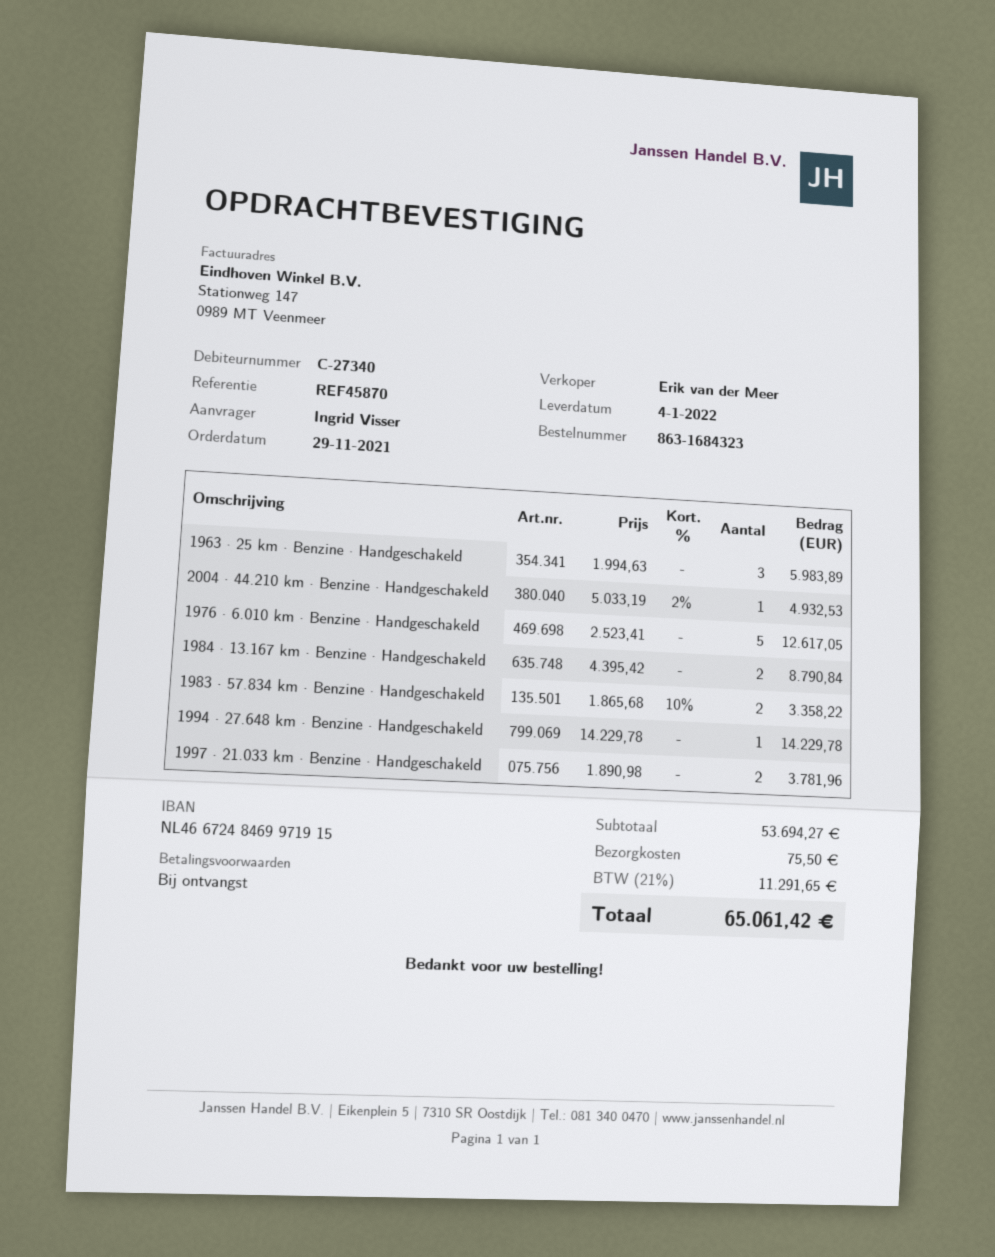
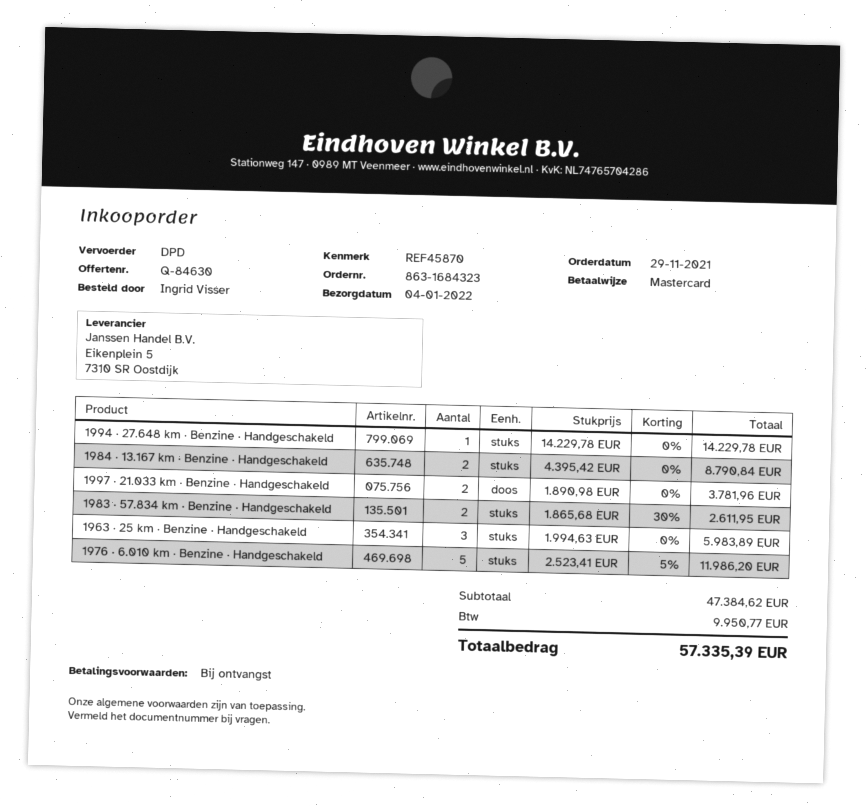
2004 · 44.210 km · Benzine · Handgeschakeld: 1 x 5033.19 - 2% = 4932.53 -> none
1976 · 6.010 km · Benzine · Handgeschakeld: 5 x 2523.41 = 12617.05 -> 5 x 2523.41 - 5% = 11986.20
1983 · 57.834 km · Benzine · Handgeschakeld: 2 x 1865.68 - 10% = 3358.22 -> 2 x 1865.68 - 30% = 2611.95
subtotal: 53694.27 -> 47384.62
shipping: 75.50 -> none
tax: 11291.65 -> 9950.77
total: 65061.42 -> 57335.39

